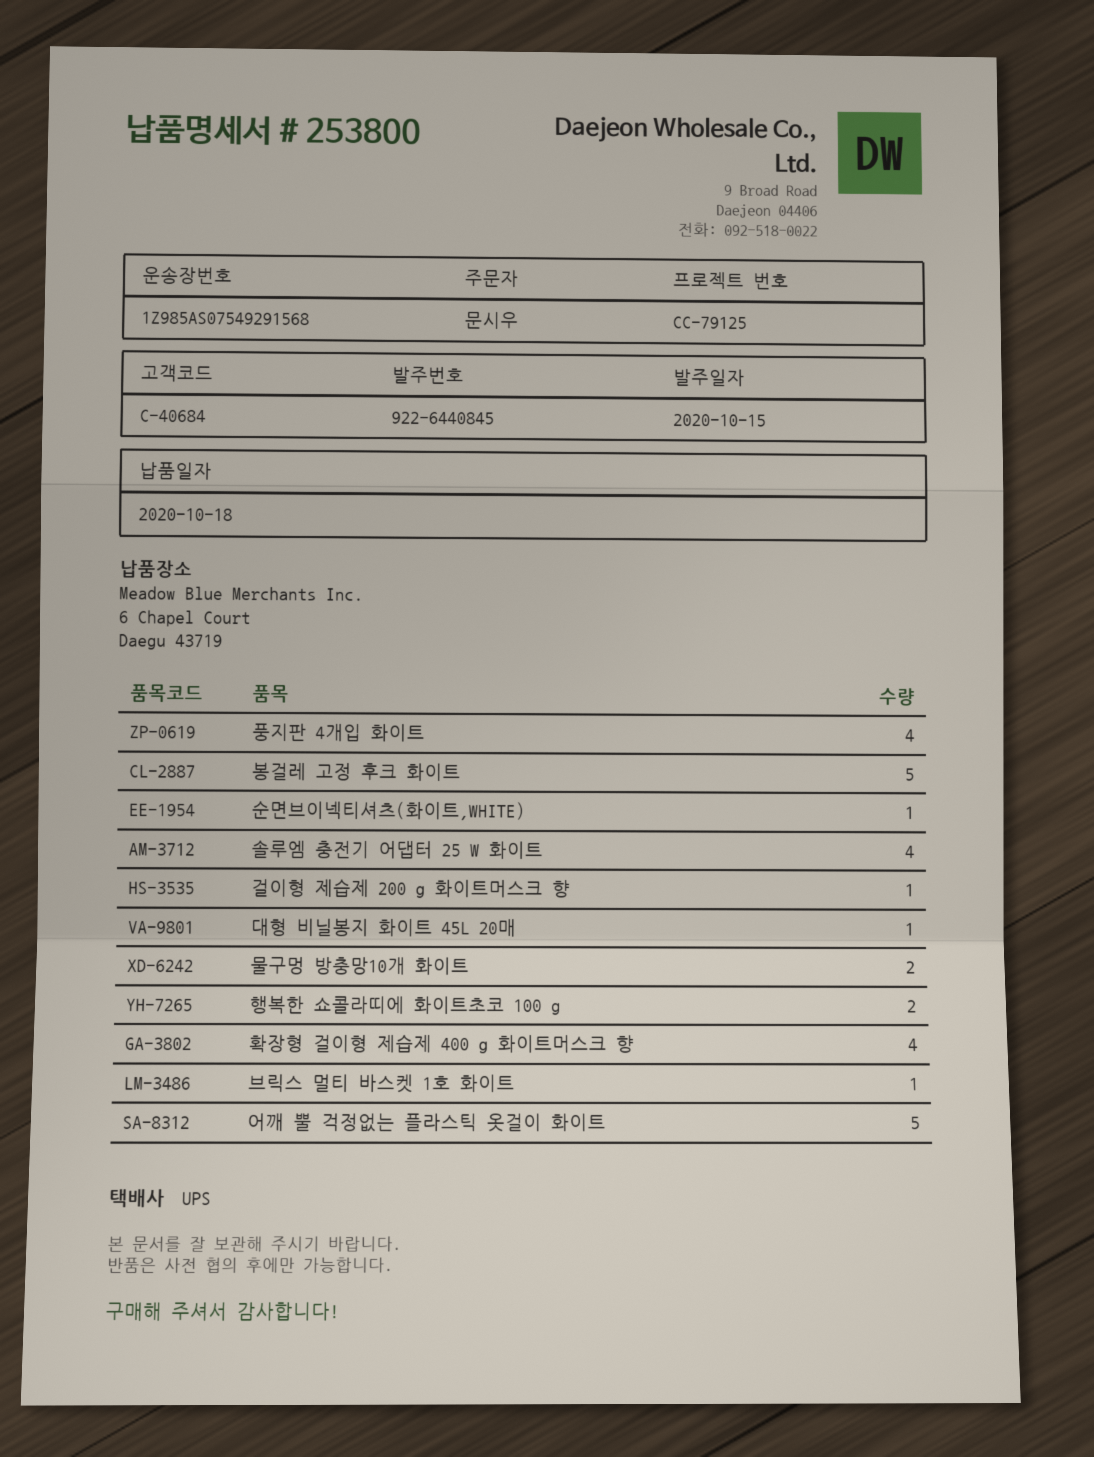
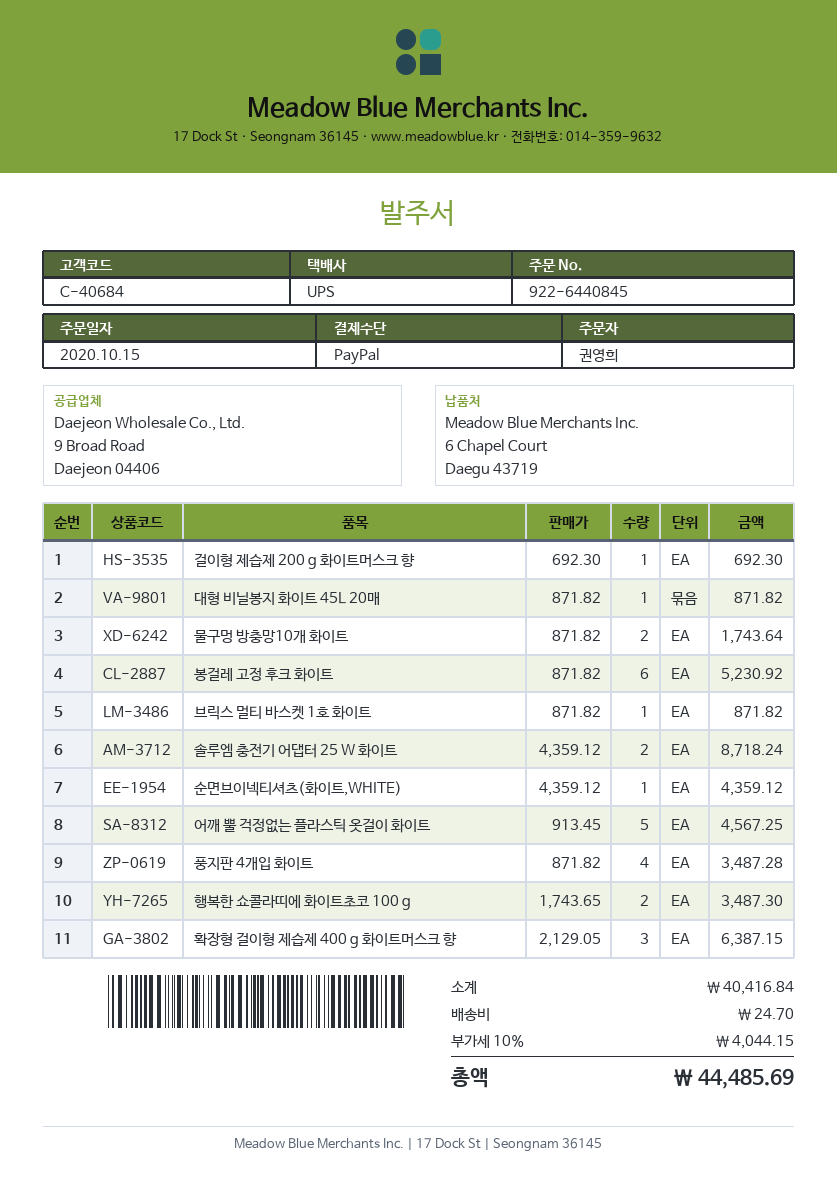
ordered by: 문시우 -> 권영희
봉걸레 고정 후크 화이트: 5 -> 6
솔루엠 충전기 어댑터 25 W 화이트: 4 -> 2
확장형 걸이형 제습제 400 g 화이트머스크 향: 4 -> 3

